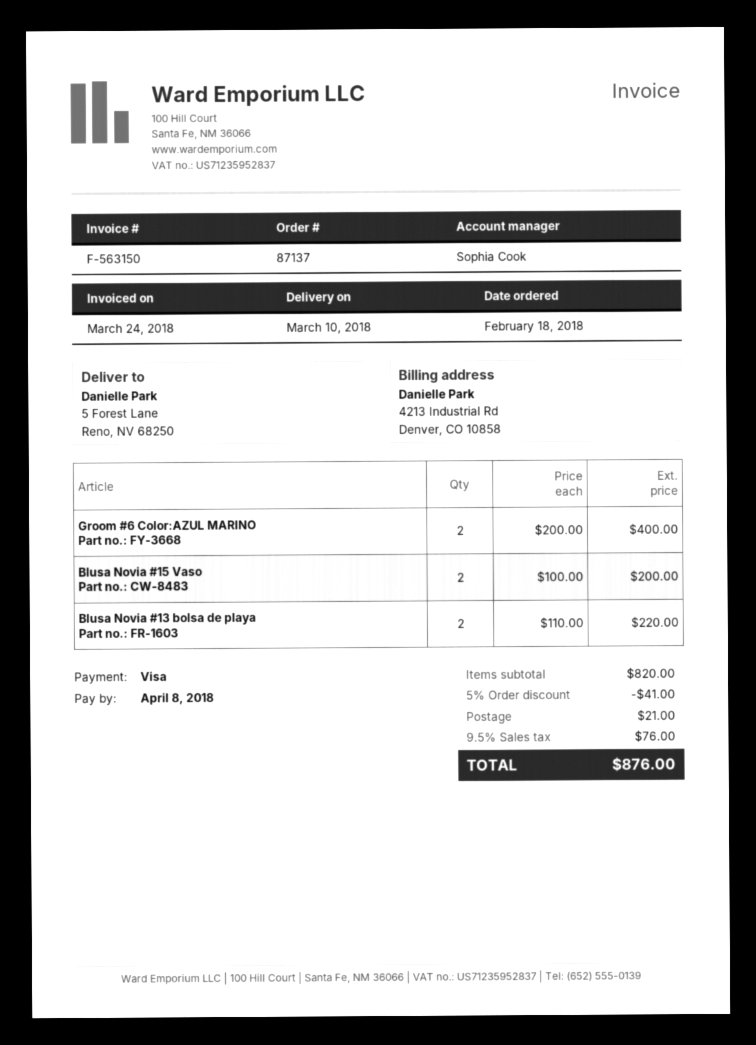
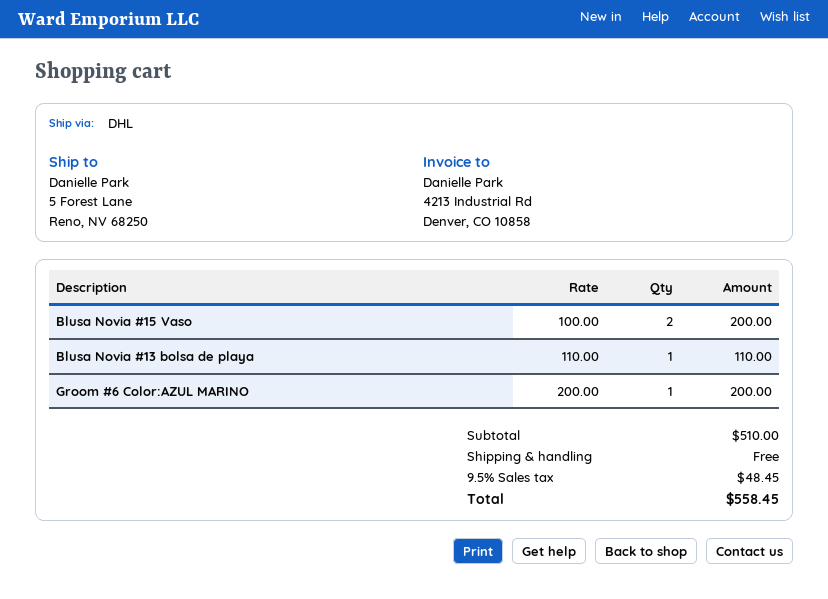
Groom #6 Color:AZUL MARINO: 2 x 200.00 = 400.00 -> 1 x 200.00 = 200.00
Blusa Novia #13 bolsa de playa: 2 x 110.00 = 220.00 -> 1 x 110.00 = 110.00
subtotal: 820.00 -> 510.00
discount: 5% = 41.00 -> none
shipping: 21.00 -> 0.00
tax: 9.5% = 76.00 -> 9.5% = 48.45
total: 876.00 -> 558.45

